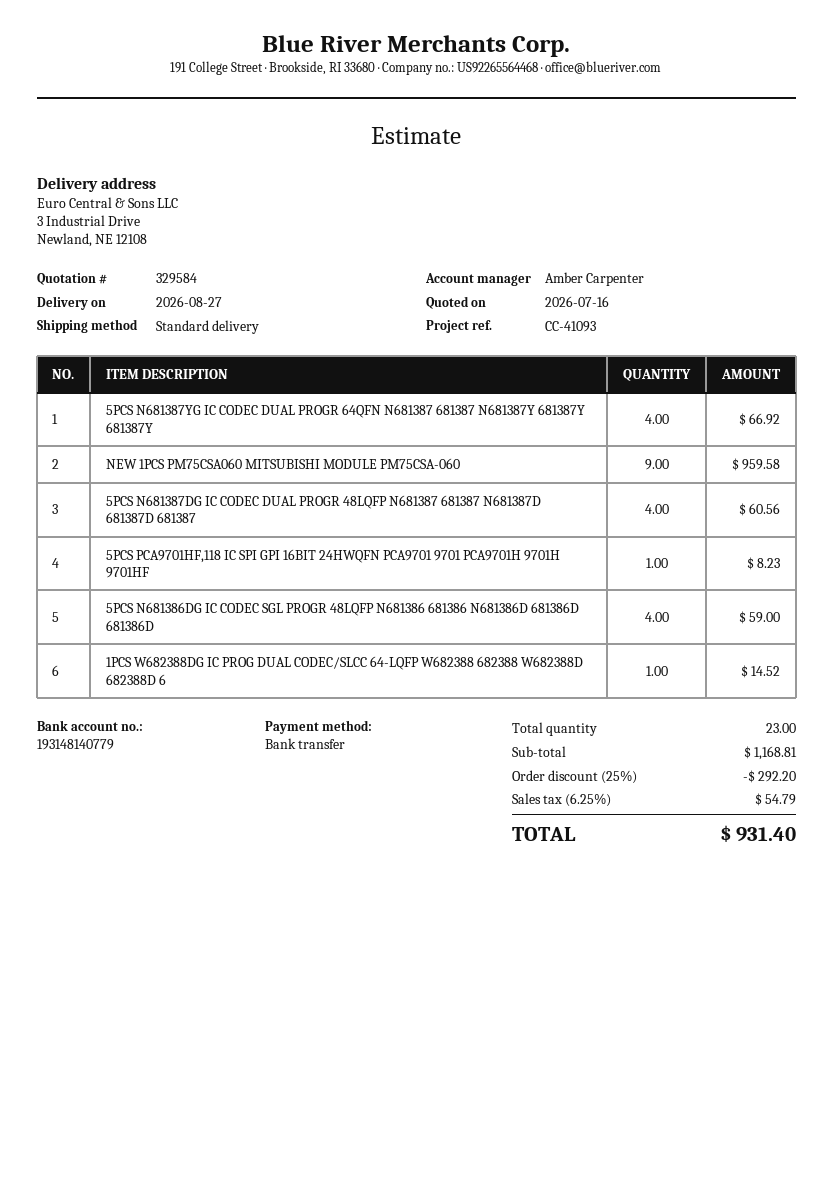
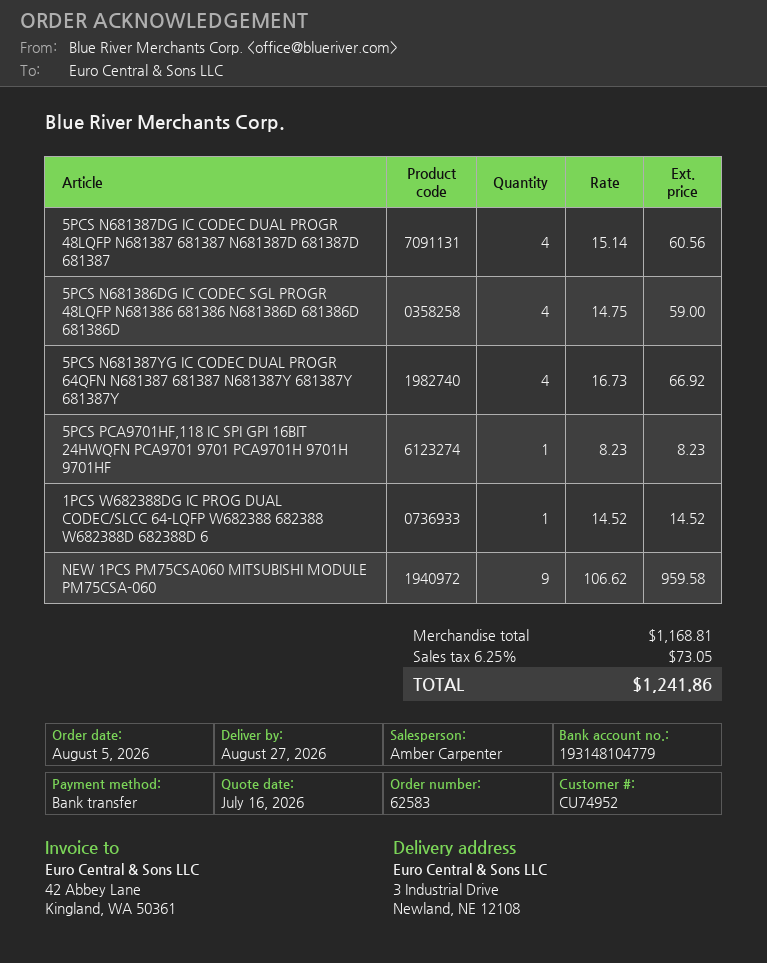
bank account: 193148140779 -> 193148104779
discount: 25% = 292.20 -> none
tax: 6.25% = 54.79 -> 6.25% = 73.05
total: 931.40 -> 1241.86

